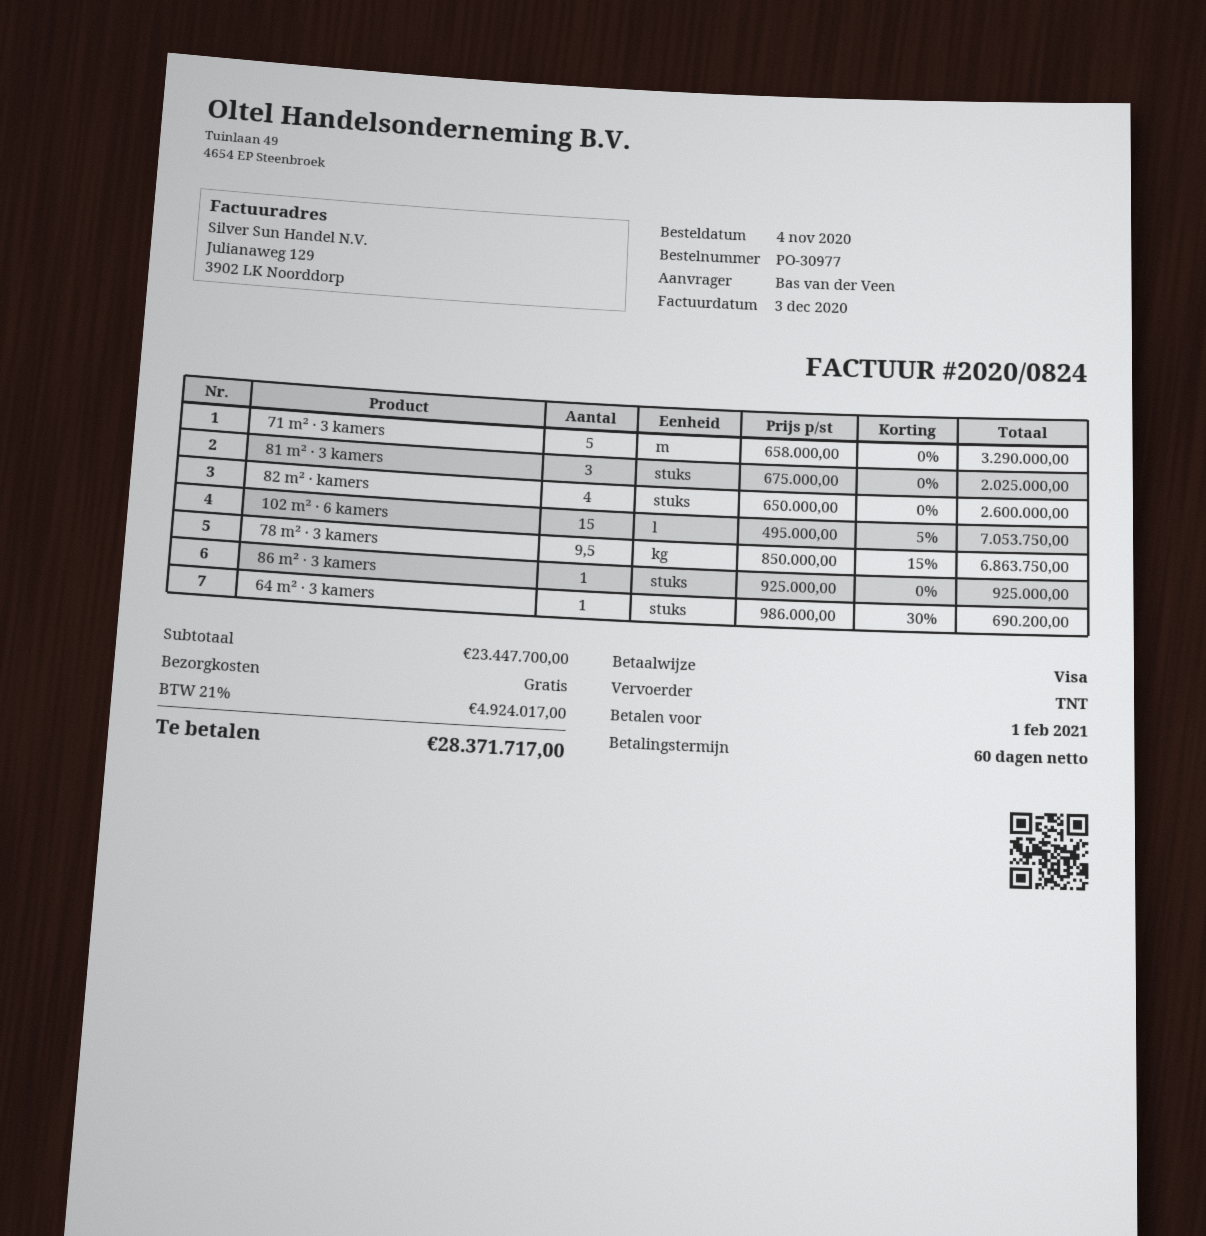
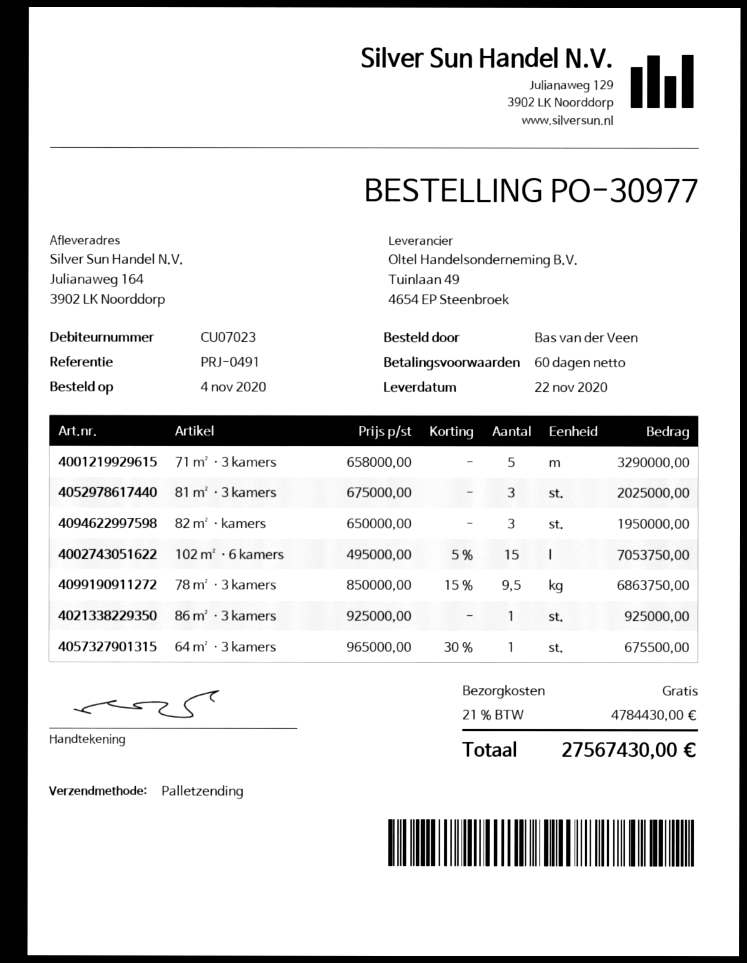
shipping method: TNT -> pallet freight
82 m² · kamers: 4 x 650000.00 = 2600000.00 -> 3 x 650000.00 = 1950000.00
64 m² · 3 kamers: 1 x 986000.00 - 30% = 690200.00 -> 1 x 965000.00 - 30% = 675500.00
tax: 21% = 4924017.00 -> 21% = 4784430.00
total: 28371717.00 -> 27567430.00

